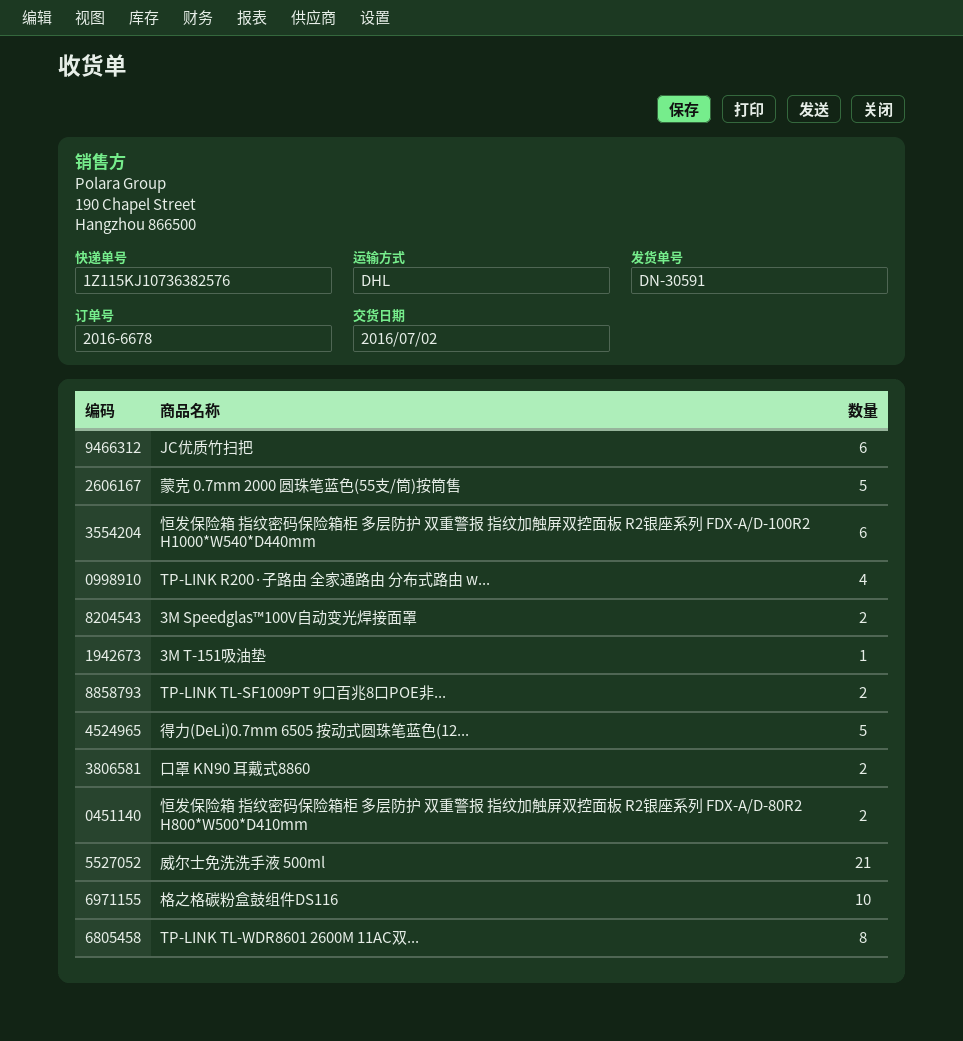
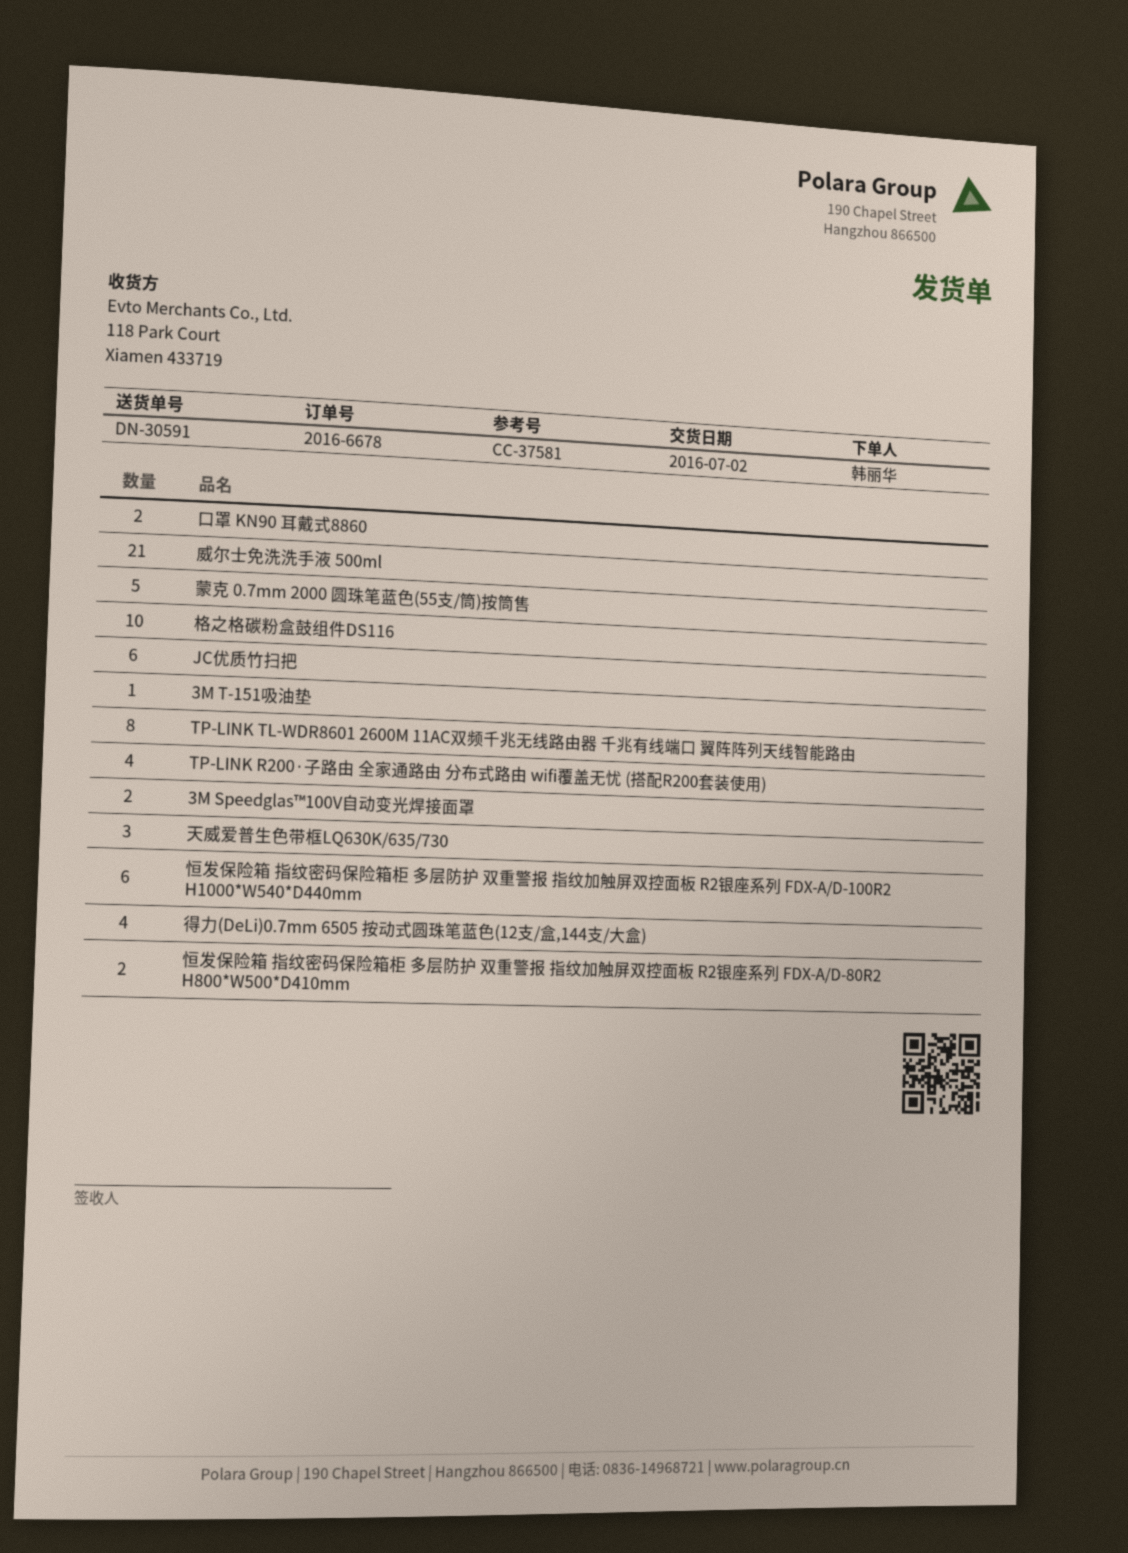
TP-LINK TL-SF1009PT 9口百兆8口POE非...: 2 -> none
得力(DeLi)0.7mm 6505 按动式圆珠笔蓝色(12...: 5 -> 4
天威爱普生色带框LQ630K/635/730: none -> 3

